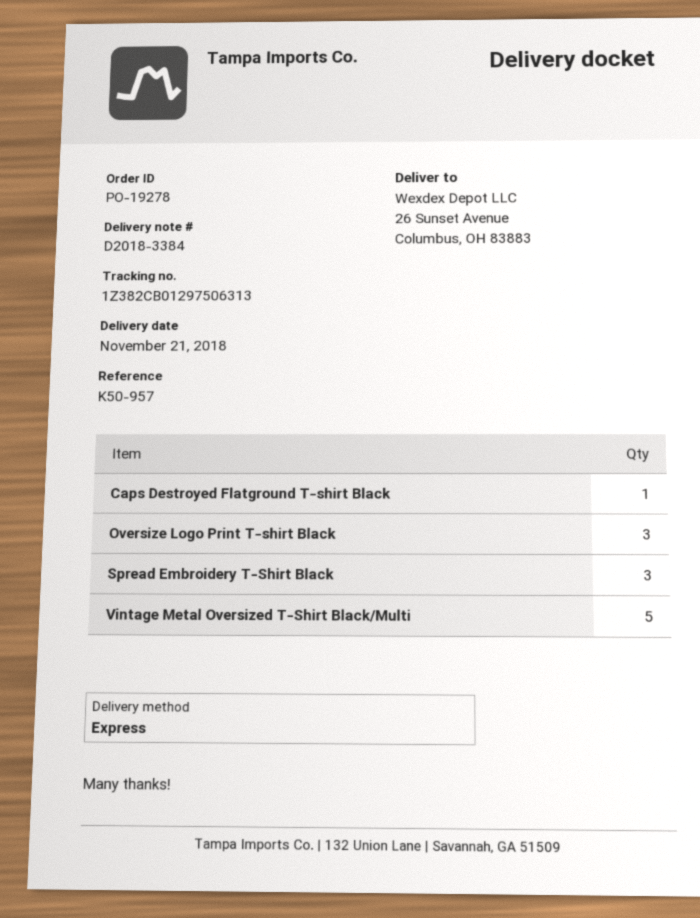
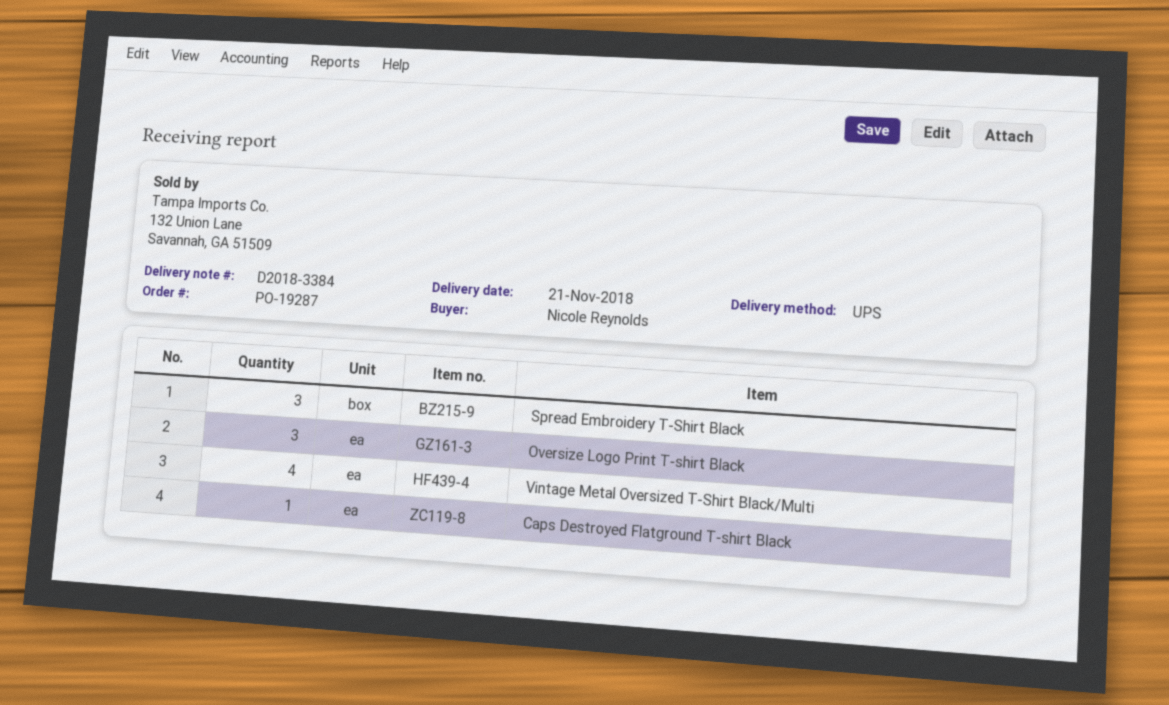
order number: PO-19278 -> PO-19287
shipping method: express -> UPS
Vintage Metal Oversized T-Shirt Black/Multi: 5 -> 4

